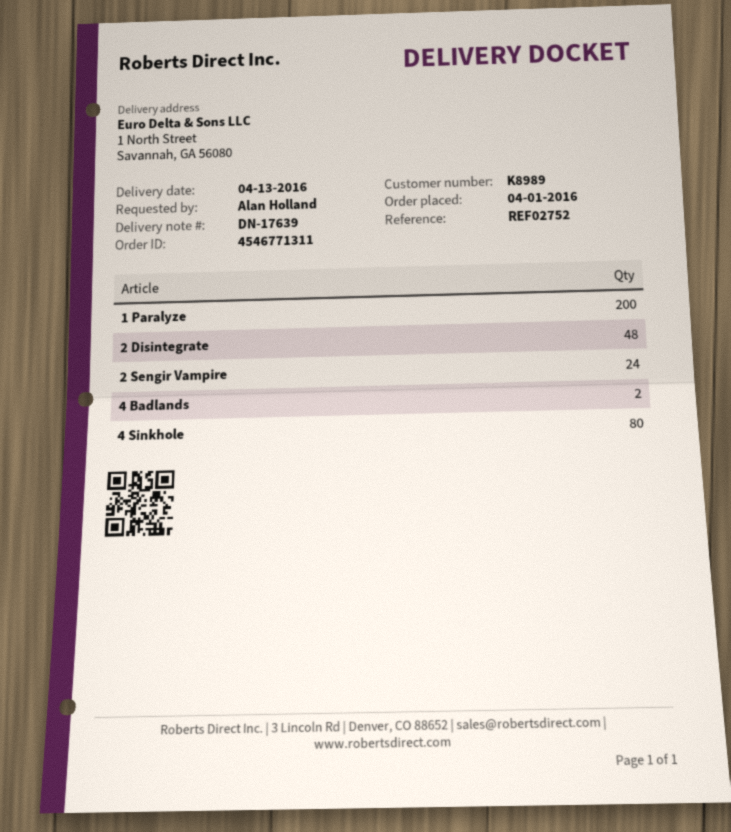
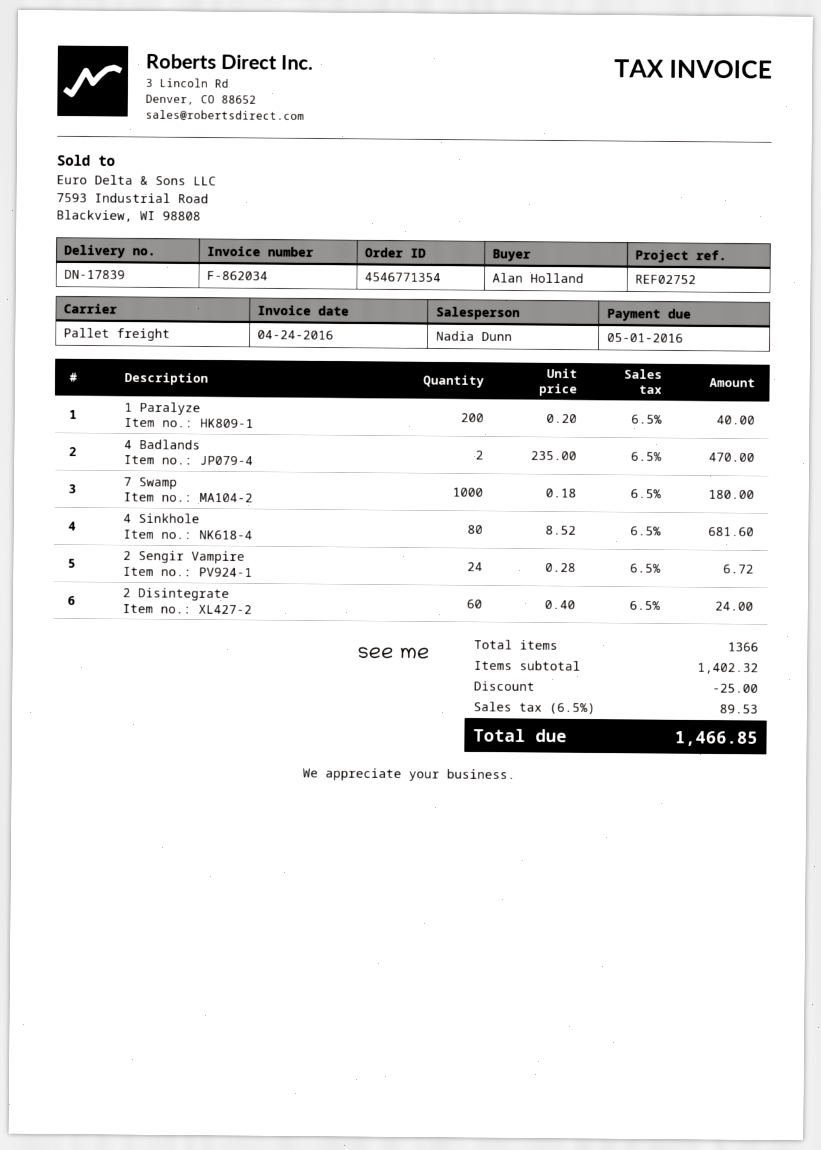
order number: 4546771311 -> 4546771354
delivery note number: DN-17639 -> DN-17839
2 Disintegrate: 48 -> 60
7 Swamp: none -> 1000

